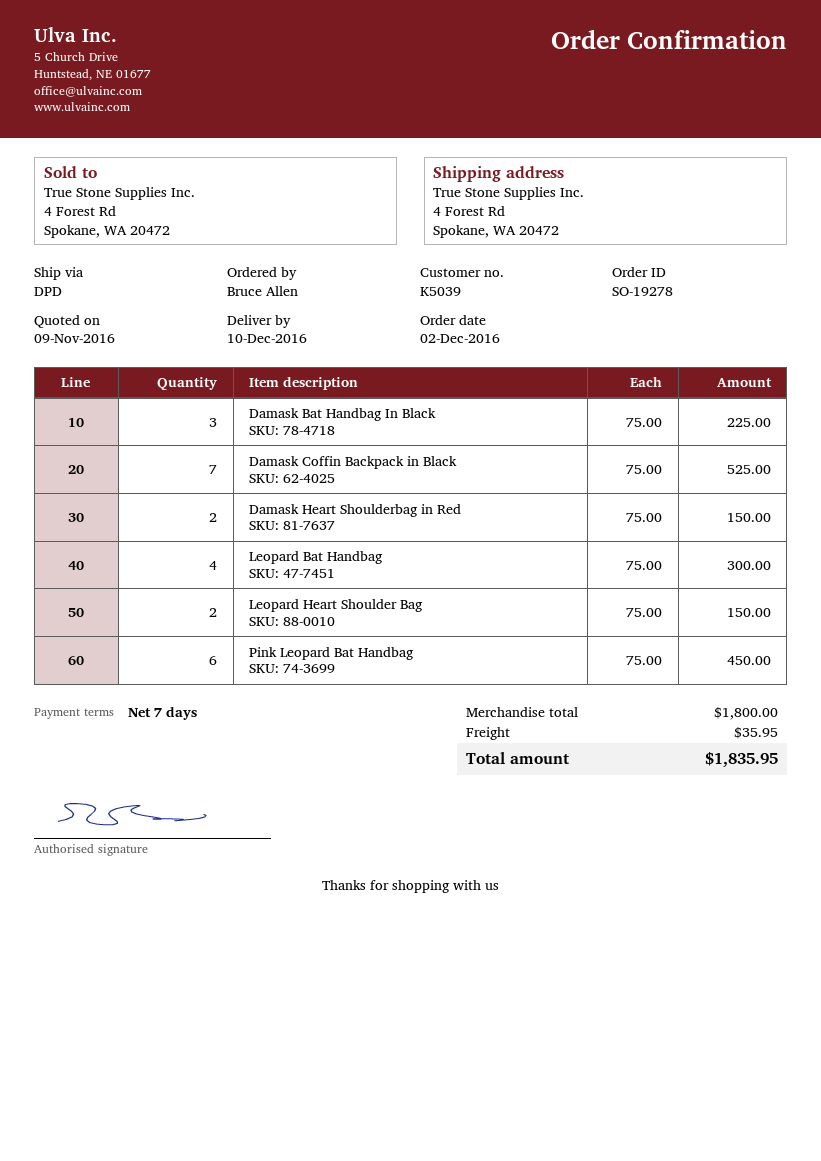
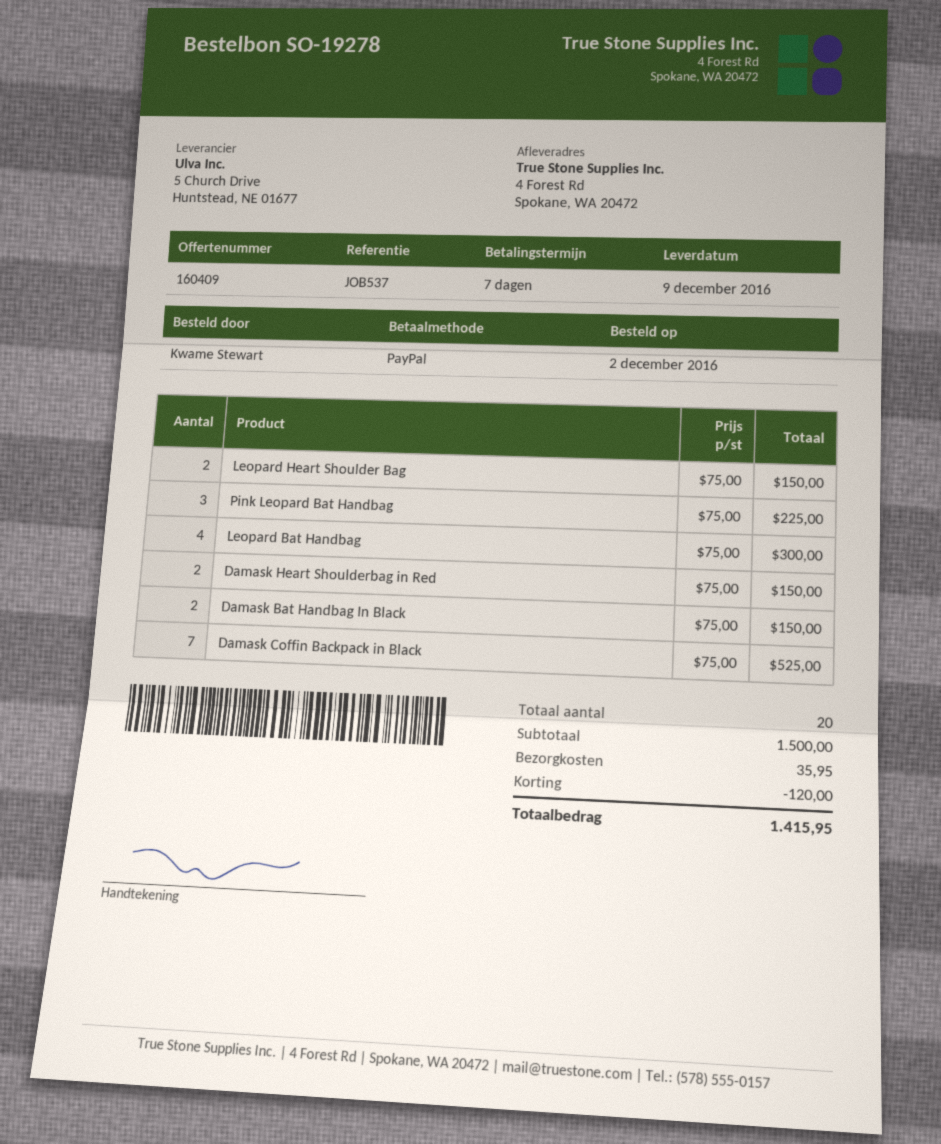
delivery date: 2016-12-10 -> 2016-12-09
ordered by: Bruce Allen -> Kwame Stewart
Damask Bat Handbag In Black: 3 x 75.00 = 225.00 -> 2 x 75.00 = 150.00
Pink Leopard Bat Handbag: 6 x 75.00 = 450.00 -> 3 x 75.00 = 225.00
subtotal: 1800.00 -> 1500.00
discount: none -> 120.00
total: 1835.95 -> 1415.95

